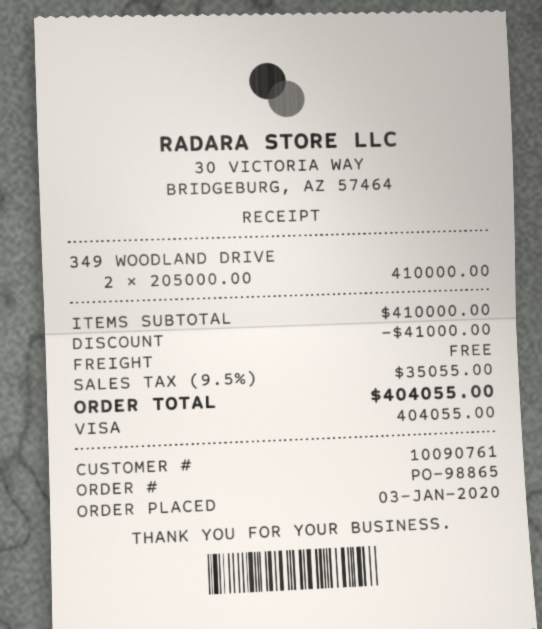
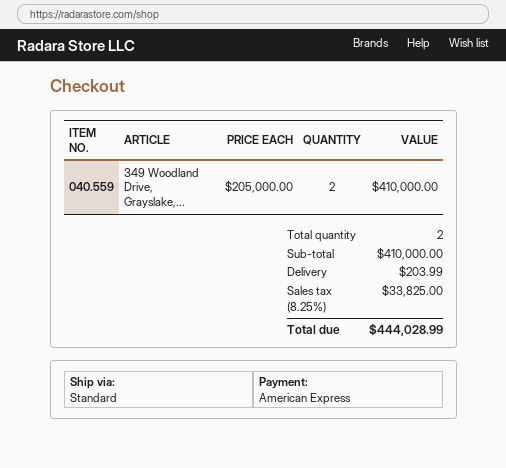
payment method: Visa -> American Express
discount: 41000.00 -> none
shipping: 0.00 -> 203.99
tax: 9.5% = 35055.00 -> 8.25% = 33825.00
total: 404055.00 -> 444028.99

